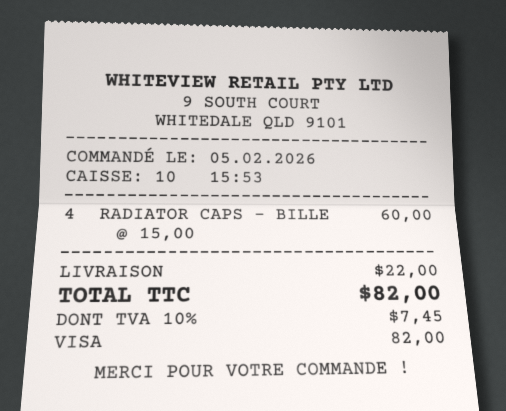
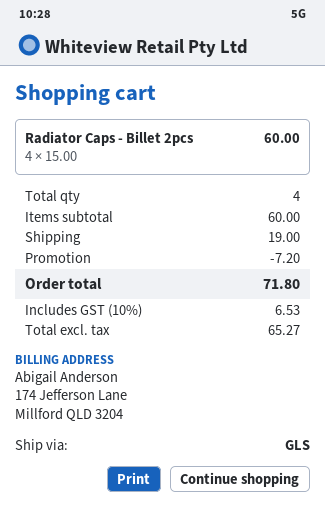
discount: none -> 7.20
shipping: 22.00 -> 19.00
tax: 10% = 7.45 -> 10% = 6.53
total: 82.00 -> 71.80

